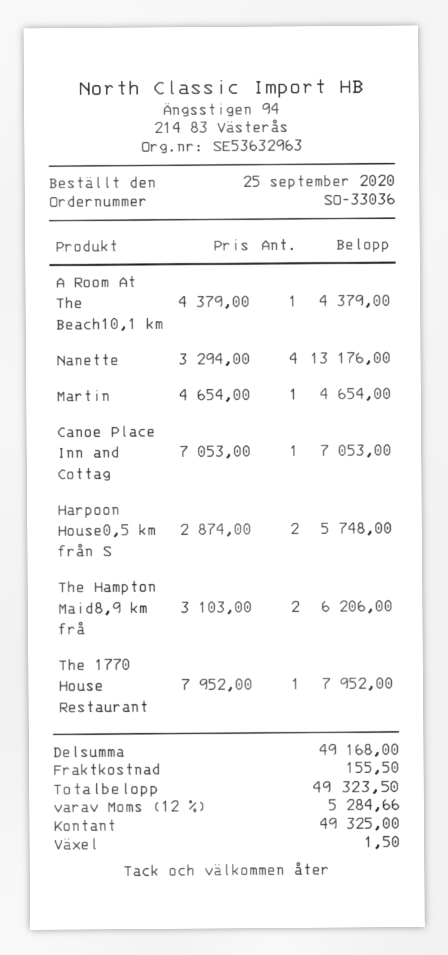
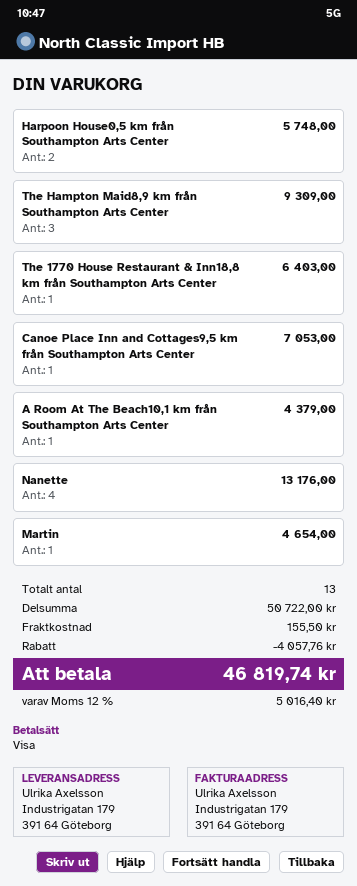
payment method: cash -> Visa
The Hampton Maid8,9 km frå: 2 for 6206.00 -> 3 for 9309.00
The 1770 House Restaurant: 1 for 7952.00 -> 1 for 6403.00
subtotal: 49168.00 -> 50722.00
discount: none -> 4057.76
tax: 12% = 5284.66 -> 12% = 5016.40
total: 49323.50 -> 46819.74

